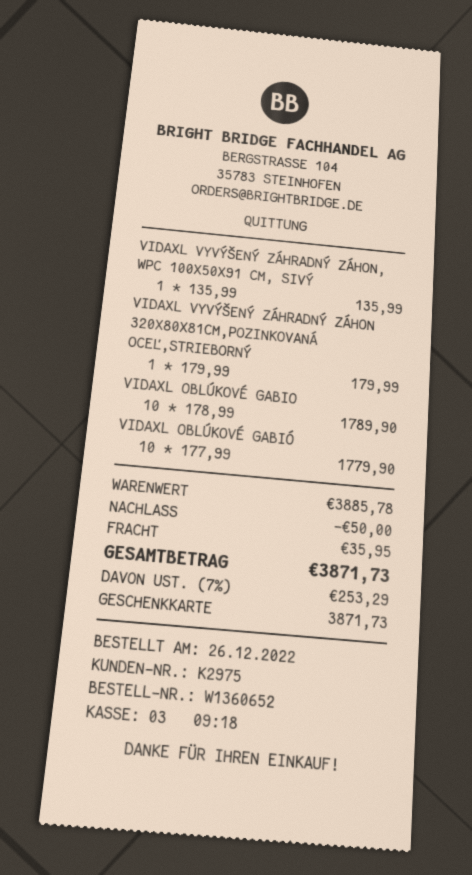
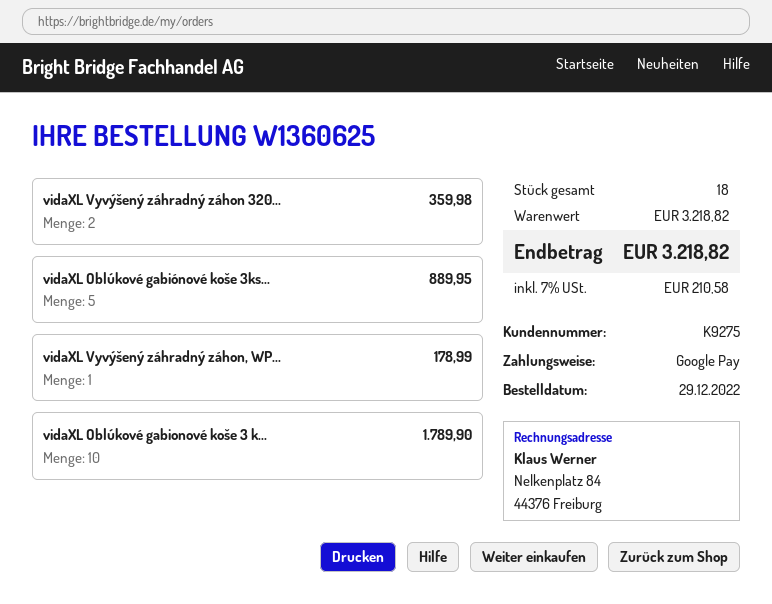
order number: W1360652 -> W1360625
order date: 2022-12-26 -> 2022-12-29
customer number: K2975 -> K9275
payment method: gift card -> Google Pay
VIDAXL VYVÝŠENÝ ZÁHRADNÝ ZÁHON, WPC 100X50X91 CM, SIVÝ: 1 for 135.99 -> 1 for 178.99
VIDAXL VYVÝŠENÝ ZÁHRADNÝ ZÁHON 320X80X81CM,POZINKOVANÁ OCEĽ,STRIEBORNÝ: 1 for 179.99 -> 2 for 359.98
VIDAXL OBLÚKOVÉ GABIÓ: 10 for 1779.90 -> 5 for 889.95
subtotal: 3885.78 -> 3218.82
discount: 50.00 -> none
shipping: 35.95 -> none
tax: 7% = 253.29 -> 7% = 210.58
total: 3871.73 -> 3218.82

